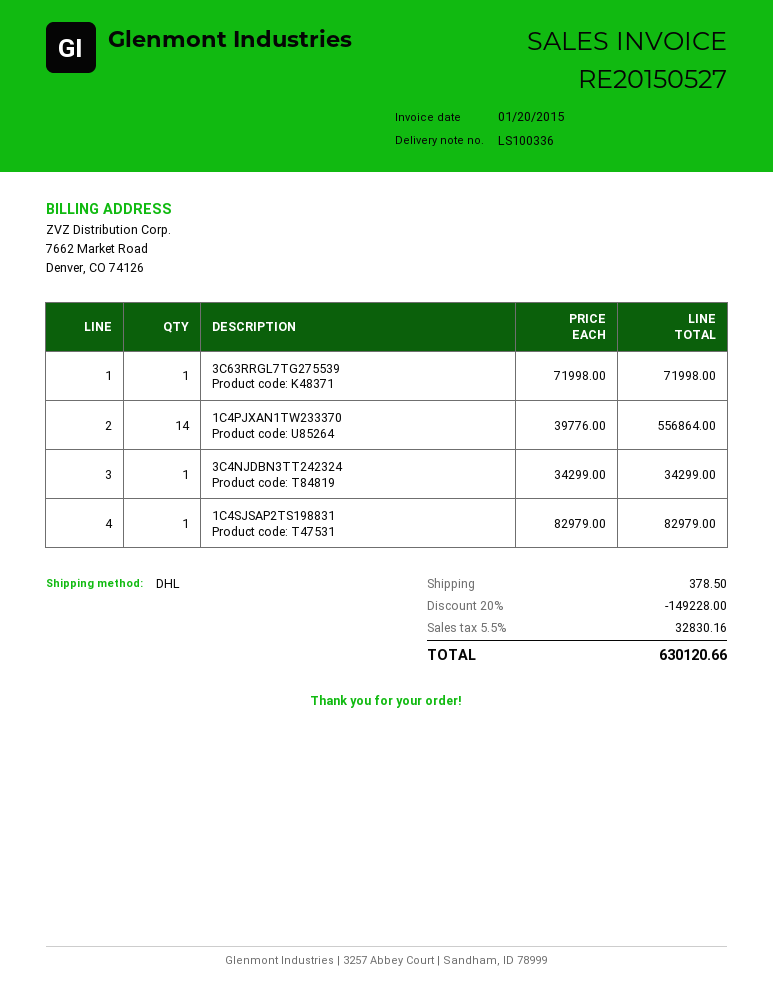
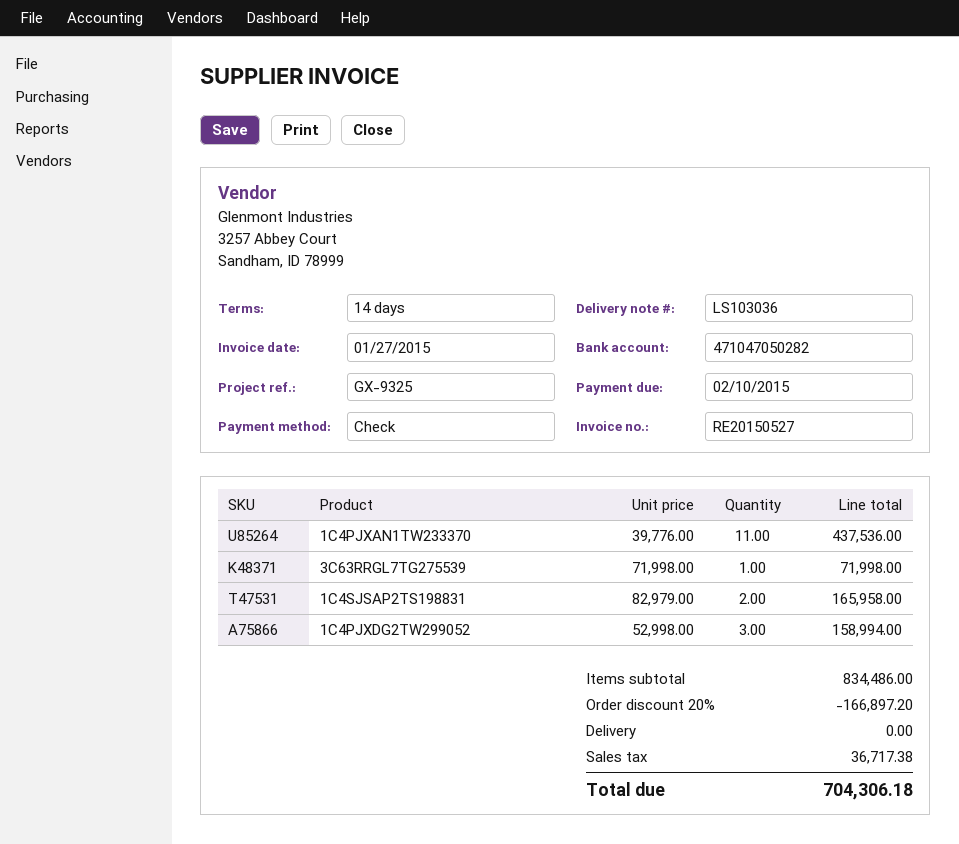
delivery note number: LS100336 -> LS103036
invoice date: 2015-01-20 -> 2015-01-27
1C4PJXAN1TW233370: 14 x 39776.00 = 556864.00 -> 11 x 39776.00 = 437536.00
3C4NJDBN3TT242324: 1 x 34299.00 = 34299.00 -> none
1C4SJSAP2TS198831: 1 x 82979.00 = 82979.00 -> 2 x 82979.00 = 165958.00
1C4PJXDG2TW299052: none -> 3 x 52998.00 = 158994.00
discount: 20% = 149228.00 -> 20% = 166897.20
shipping: 378.50 -> 0.00
tax: 32830.16 -> 36717.38
total: 630120.66 -> 704306.18

